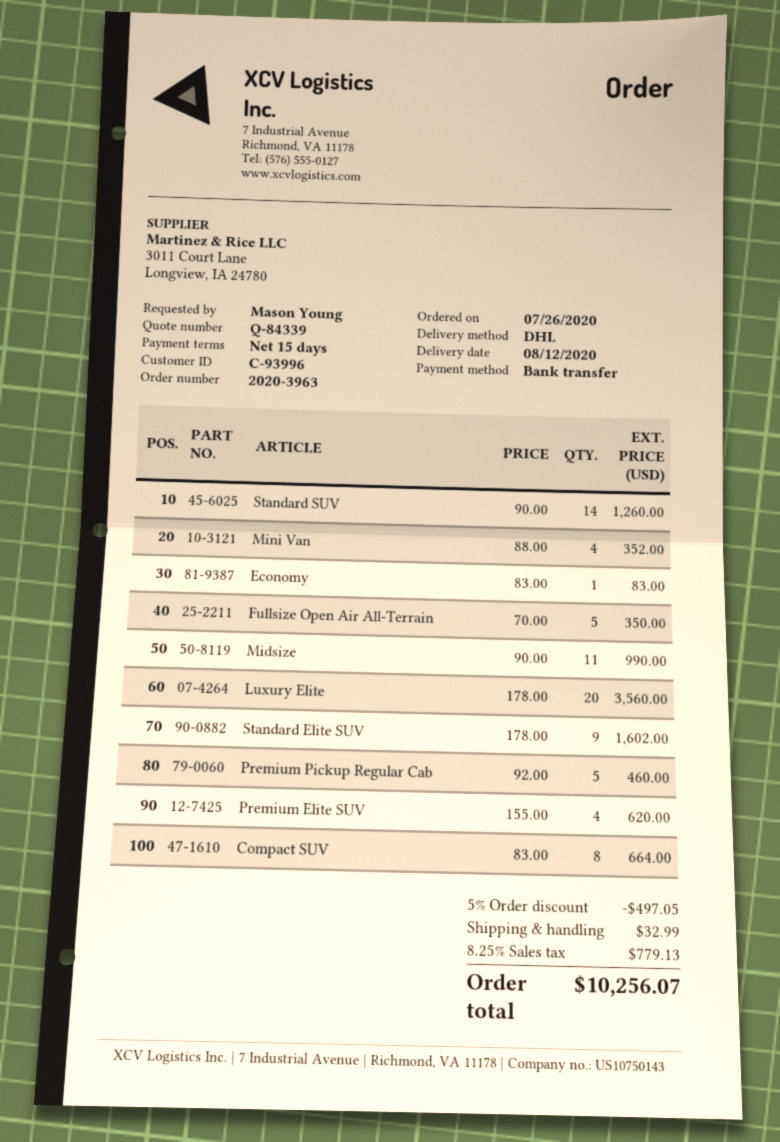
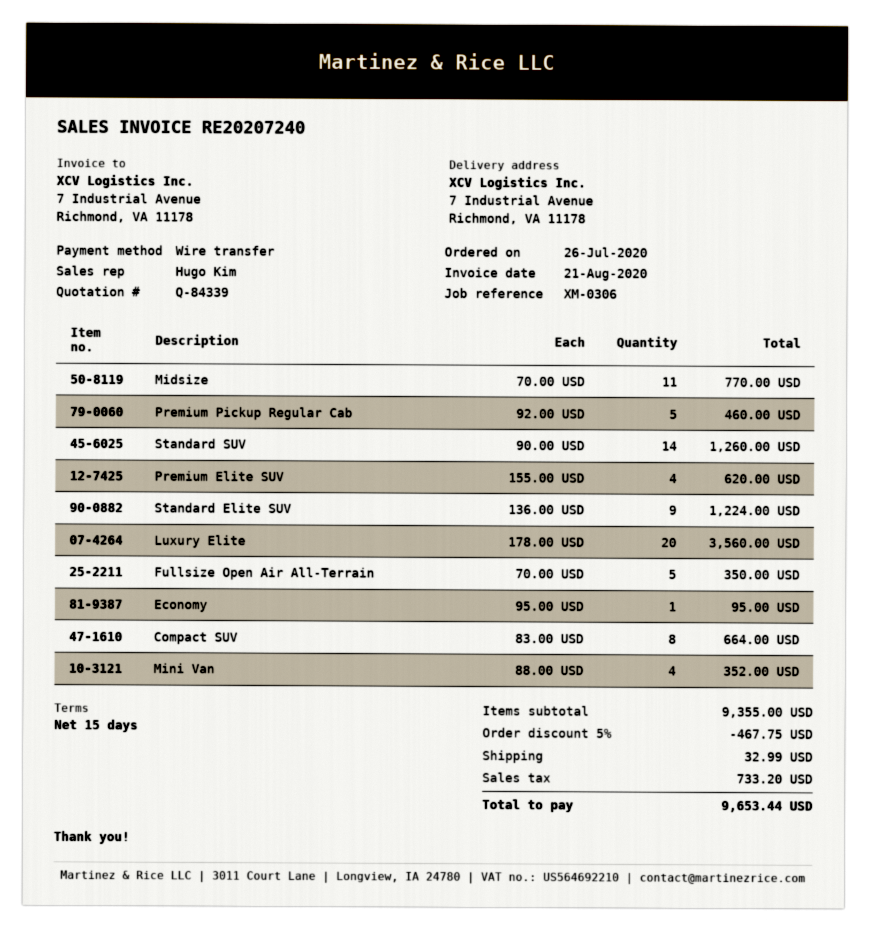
Economy: 1 x 83.00 = 83.00 -> 1 x 95.00 = 95.00
Midsize: 11 x 90.00 = 990.00 -> 11 x 70.00 = 770.00
Standard Elite SUV: 9 x 178.00 = 1602.00 -> 9 x 136.00 = 1224.00
discount: 5% = 497.05 -> 5% = 467.75
tax: 779.13 -> 733.20
total: 10256.07 -> 9653.44

